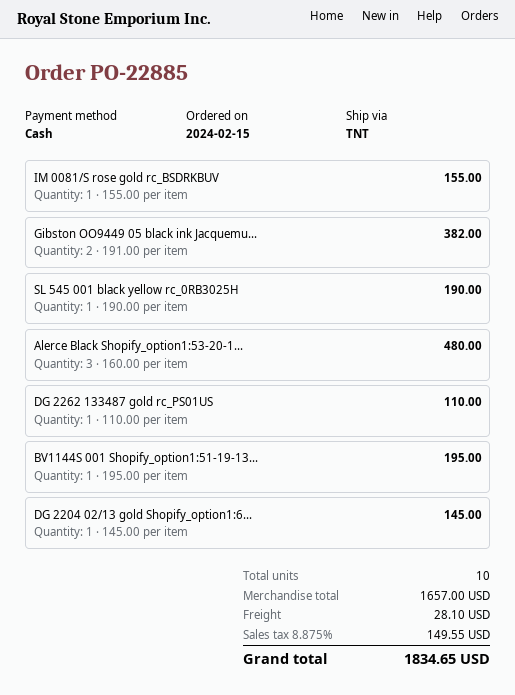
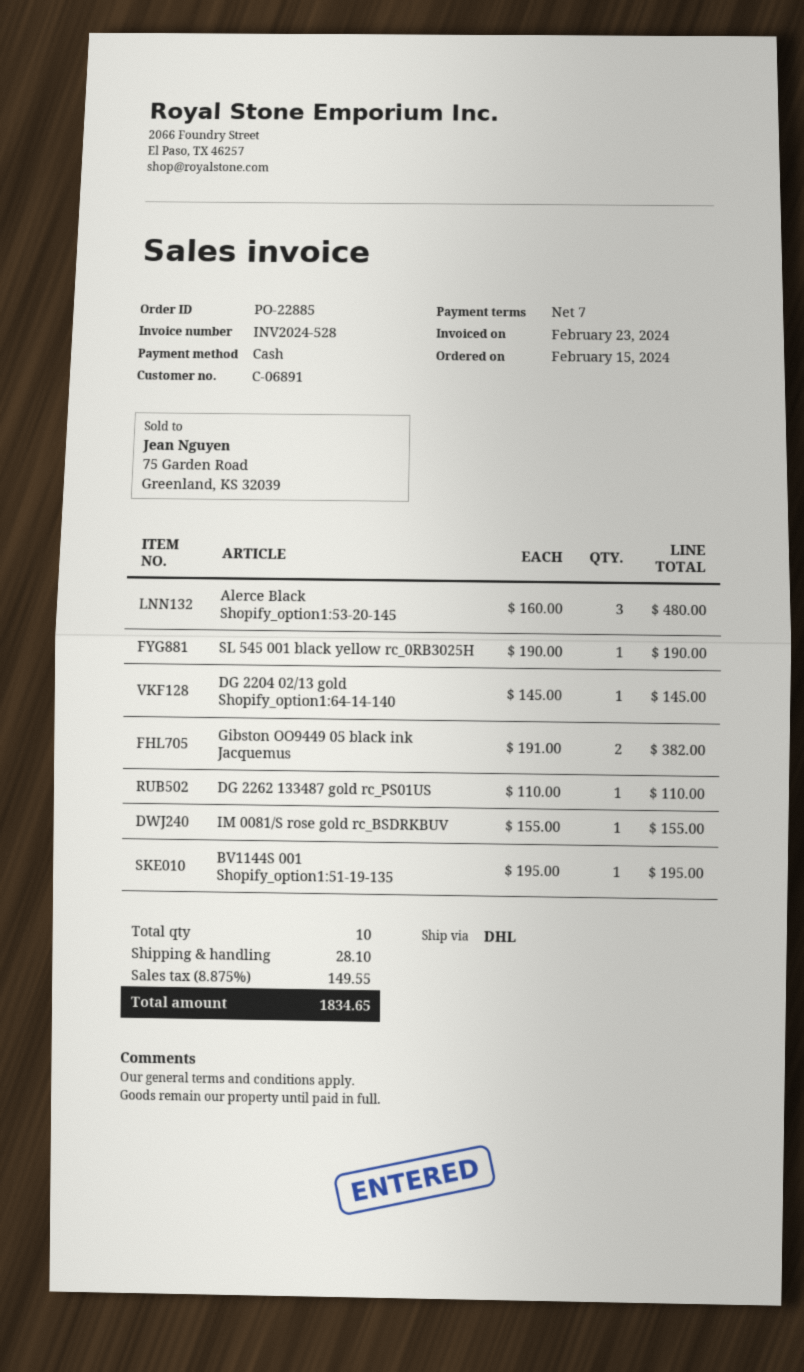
shipping method: TNT -> DHL

